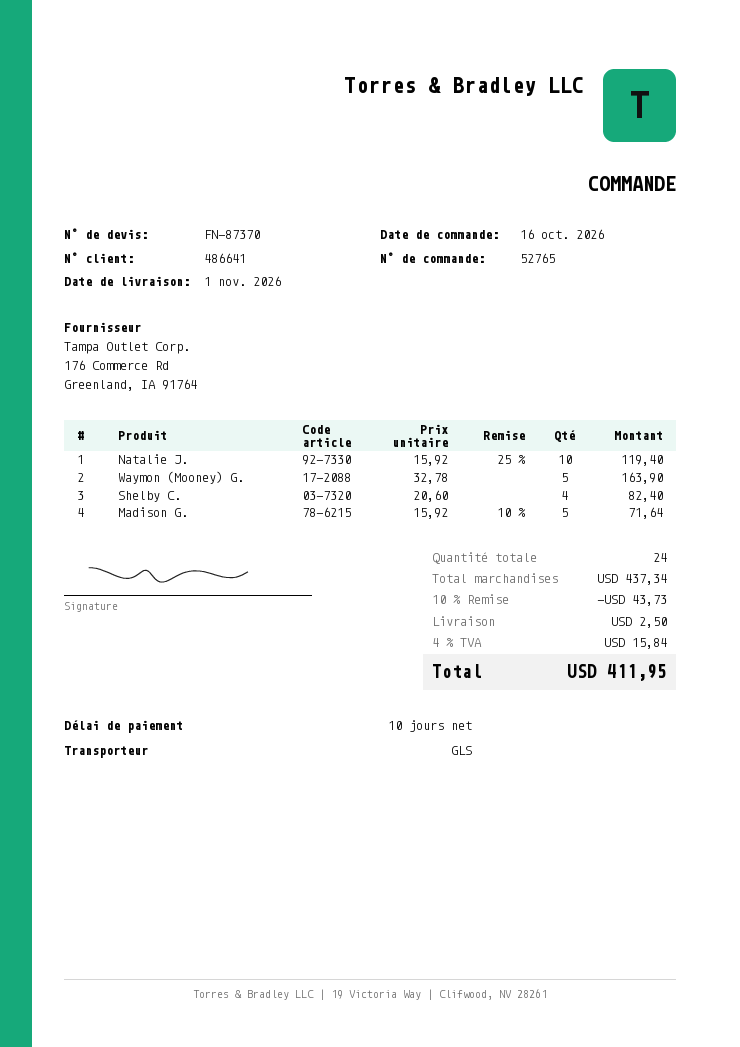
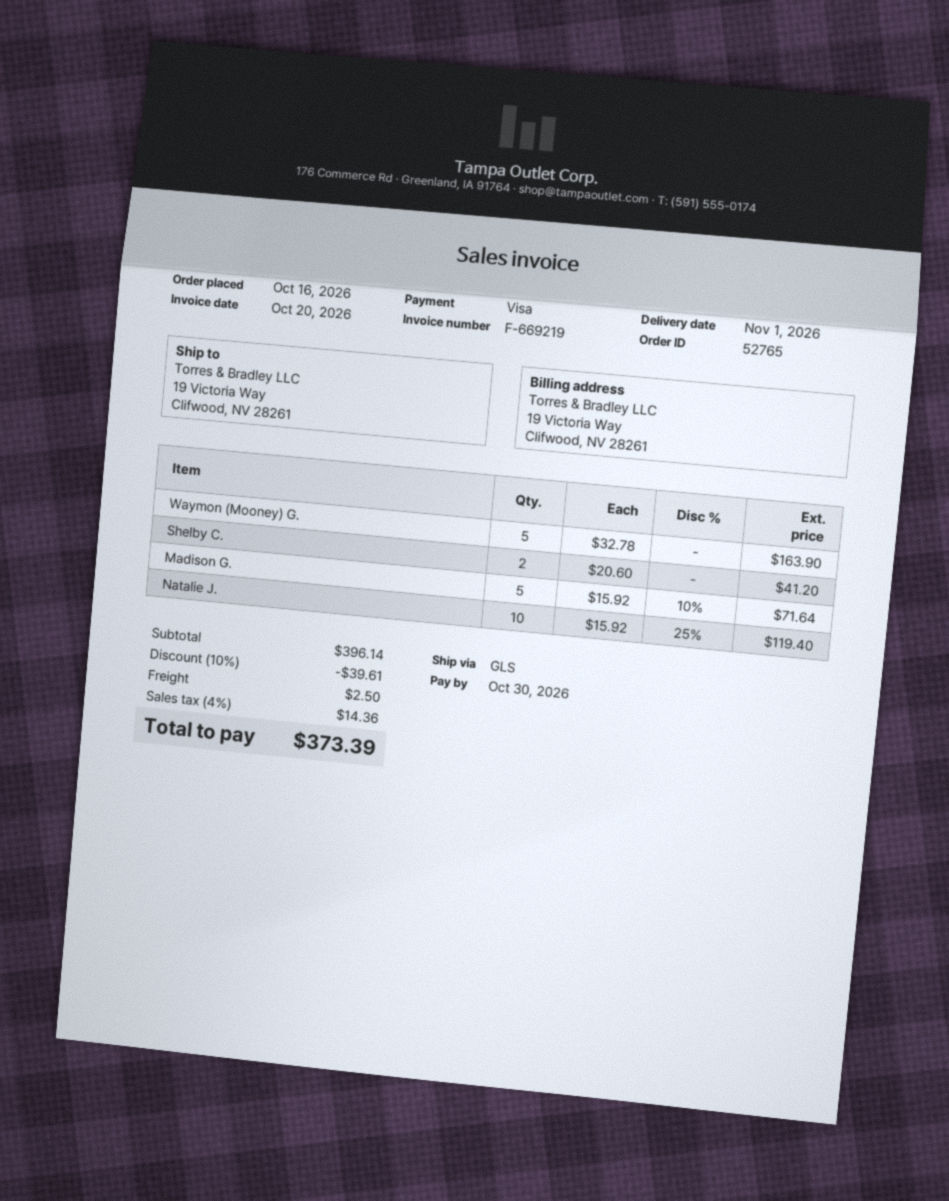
Shelby C.: 4 x 20.60 = 82.40 -> 2 x 20.60 = 41.20
subtotal: 437.34 -> 396.14
discount: 10% = 43.73 -> 10% = 39.61
tax: 4% = 15.84 -> 4% = 14.36
total: 411.95 -> 373.39

